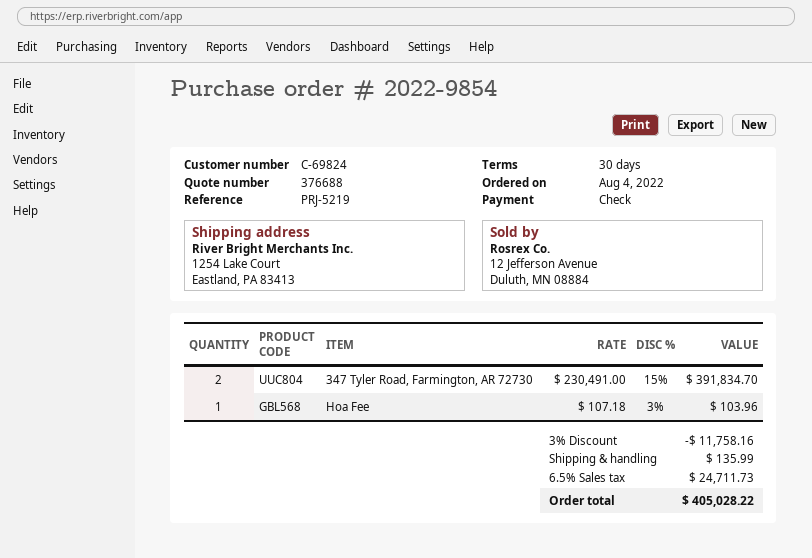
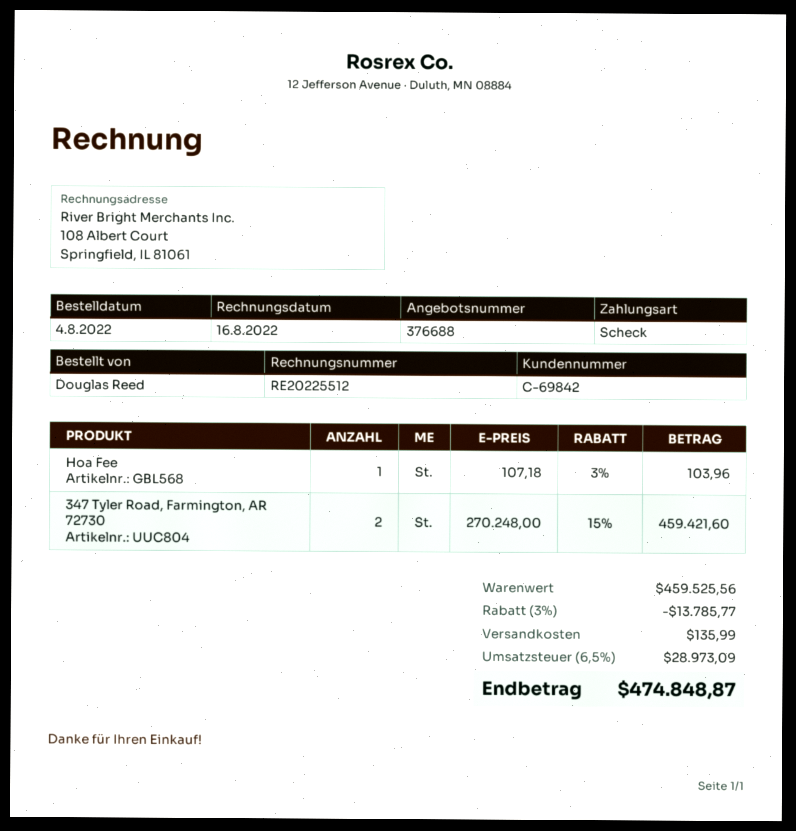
customer number: C-69824 -> C-69842
347 Tyler Road, Farmington, AR 72730: 2 x 230491.00 - 15% = 391834.70 -> 2 x 270248.00 - 15% = 459421.60
discount: 3% = 11758.16 -> 3% = 13785.77
tax: 6.5% = 24711.73 -> 6.5% = 28973.09
total: 405028.22 -> 474848.87

